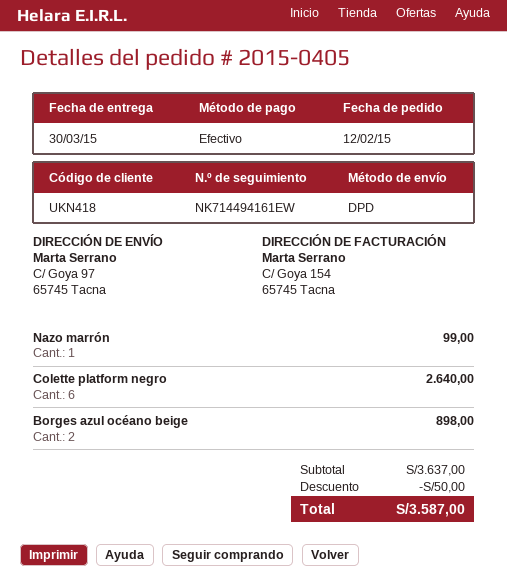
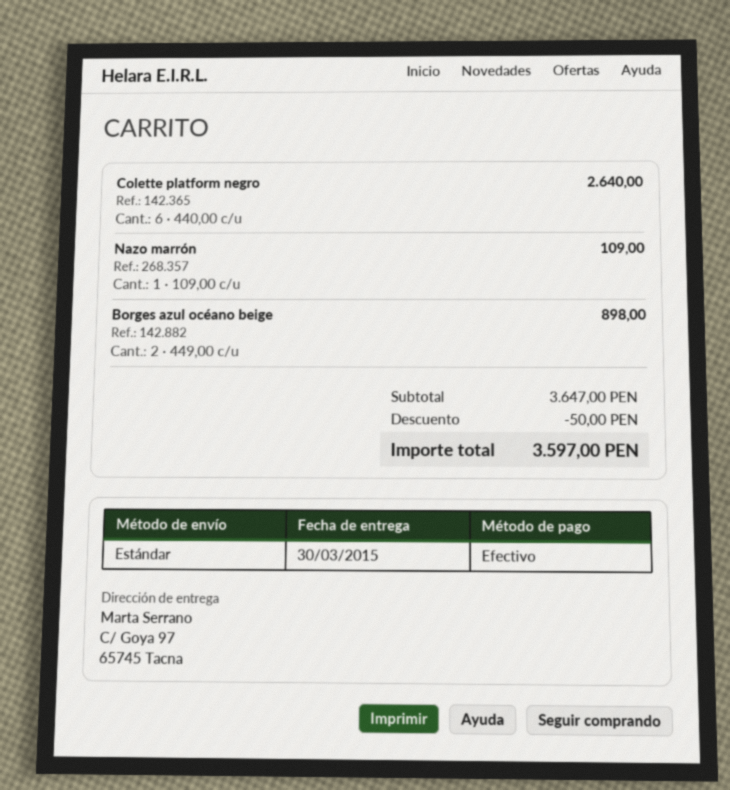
shipping method: DPD -> standard
Nazo marrón: 1 for 99.00 -> 1 for 109.00
subtotal: 3637.00 -> 3647.00
total: 3587.00 -> 3597.00

